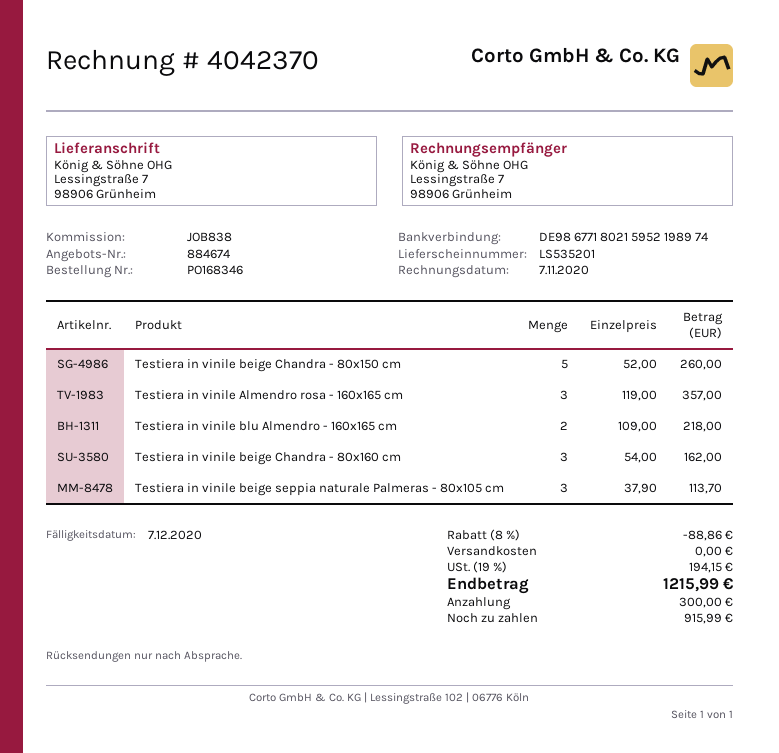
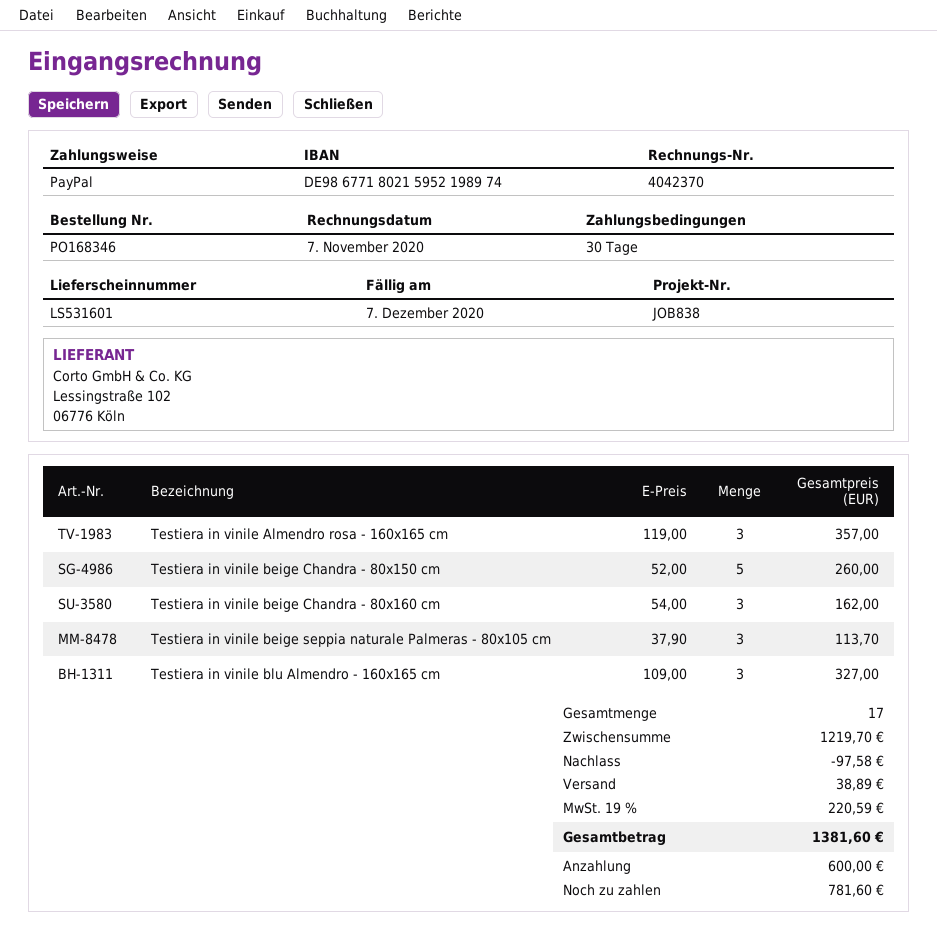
delivery note number: LS535201 -> LS531601
Testiera in vinile blu Almendro - 160x165 cm: 2 x 109.00 = 218.00 -> 3 x 109.00 = 327.00
discount: 88.86 -> 97.58
shipping: 0.00 -> 38.89
tax: 19% = 194.15 -> 19% = 220.59
total: 1215.99 -> 1381.60
deposit: 300.00 -> 600.00
balance: 915.99 -> 781.60

